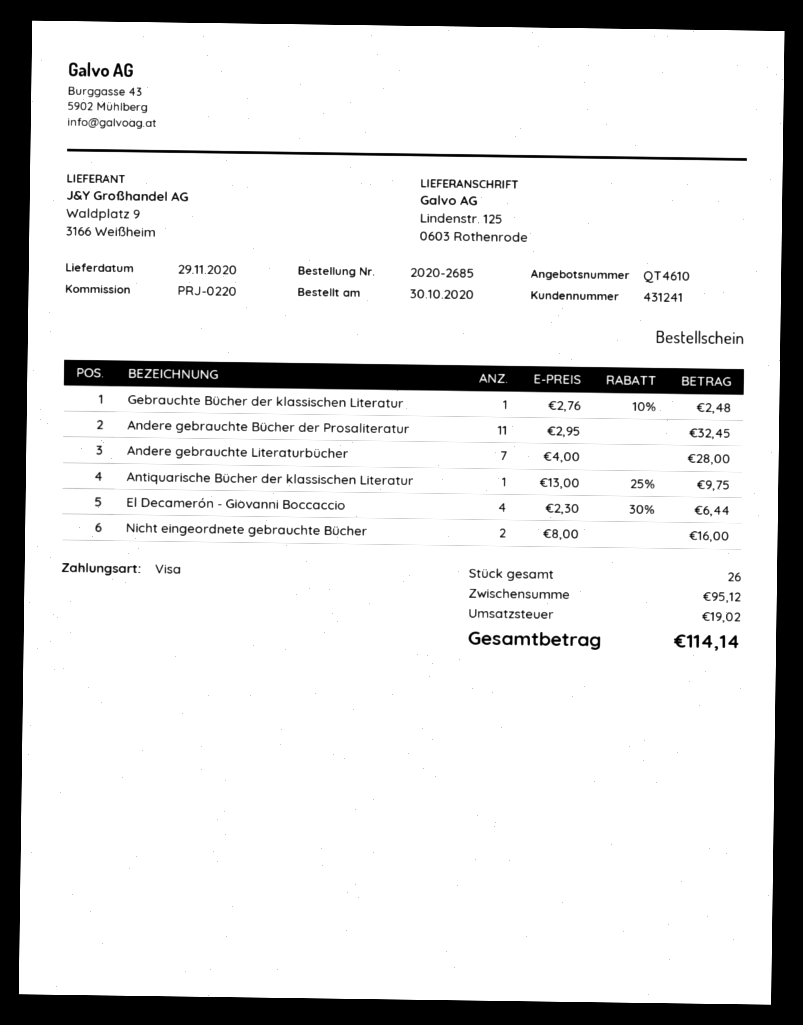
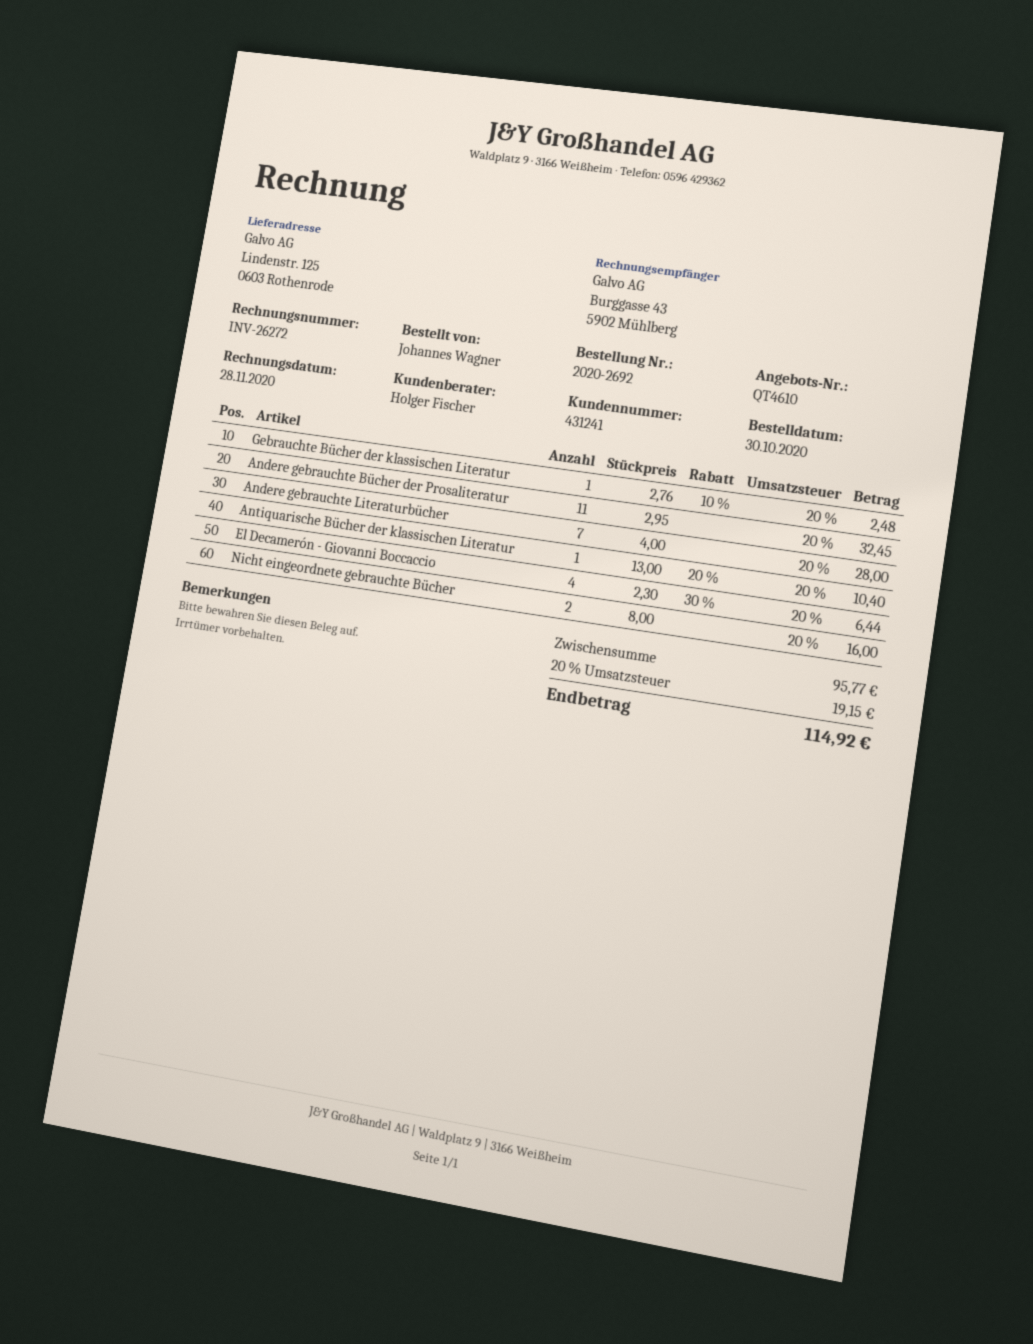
order number: 2020-2685 -> 2020-2692
Antiquarische Bücher der klassischen Literatur: 1 x 13.00 - 25% = 9.75 -> 1 x 13.00 - 20% = 10.40
subtotal: 95.12 -> 95.77
tax: 19.02 -> 19.15
total: 114.14 -> 114.92

